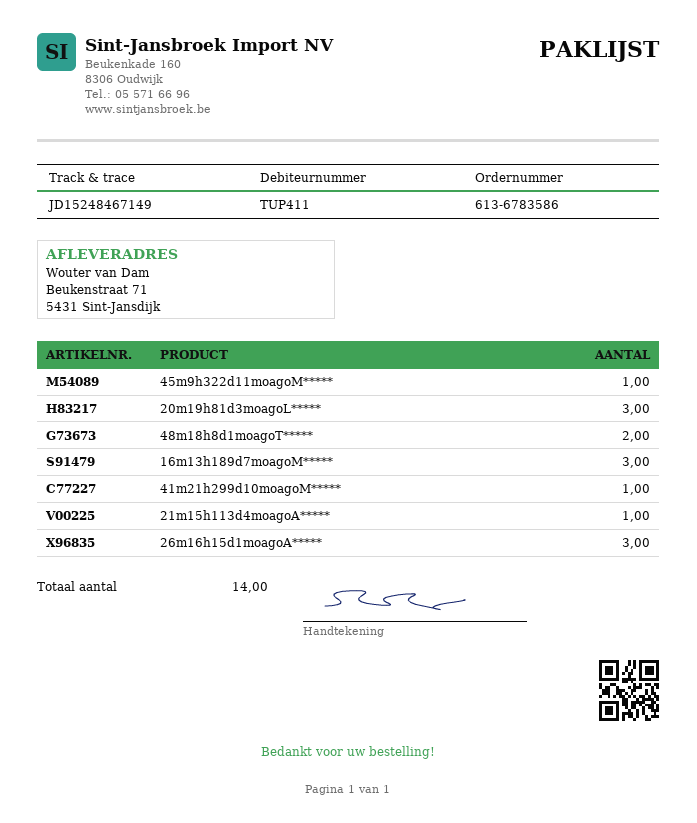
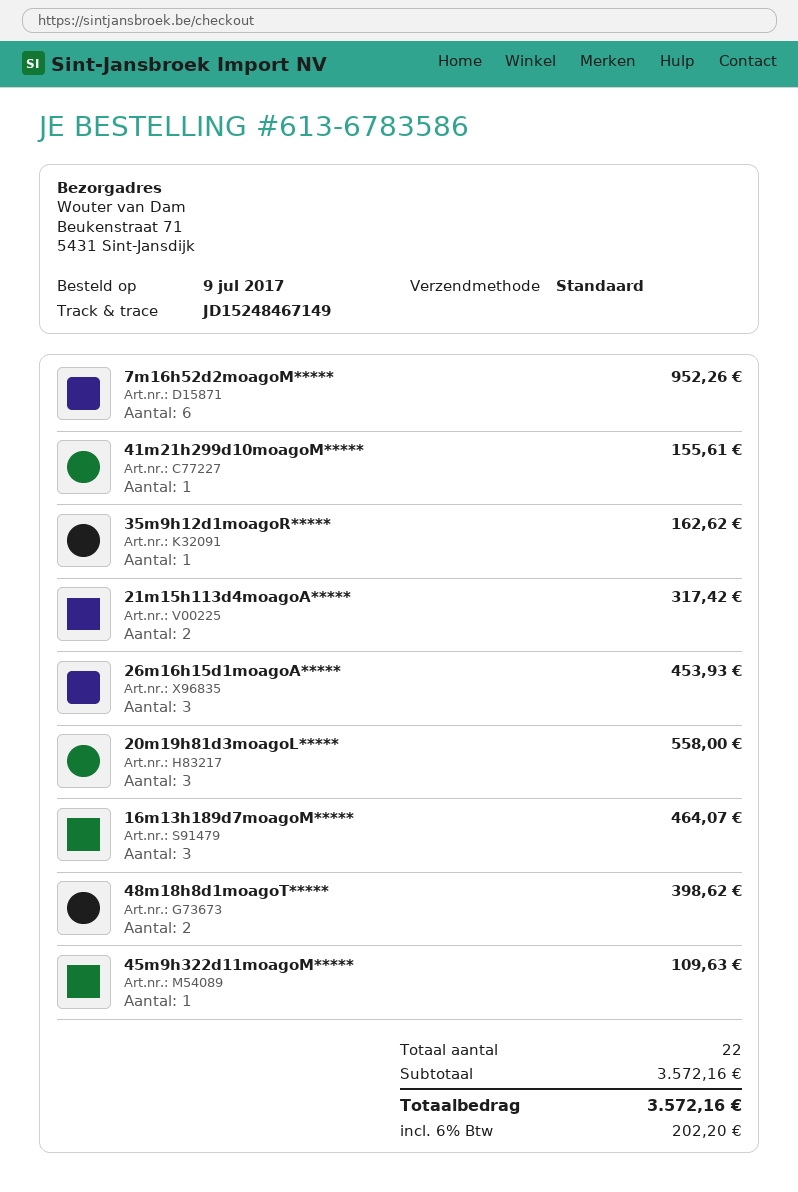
21m15h113d4moagoA*****: 1 -> 2
7m16h52d2moagoM*****: none -> 6
35m9h12d1moagoR*****: none -> 1
total quantity: 14 -> 22

